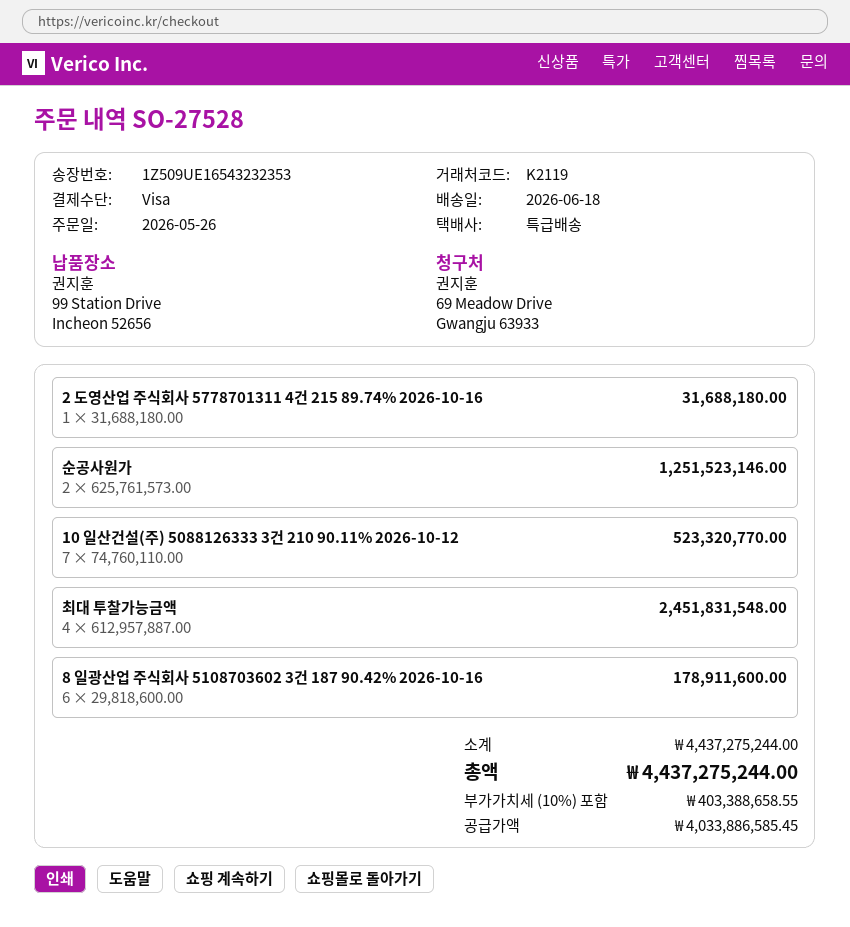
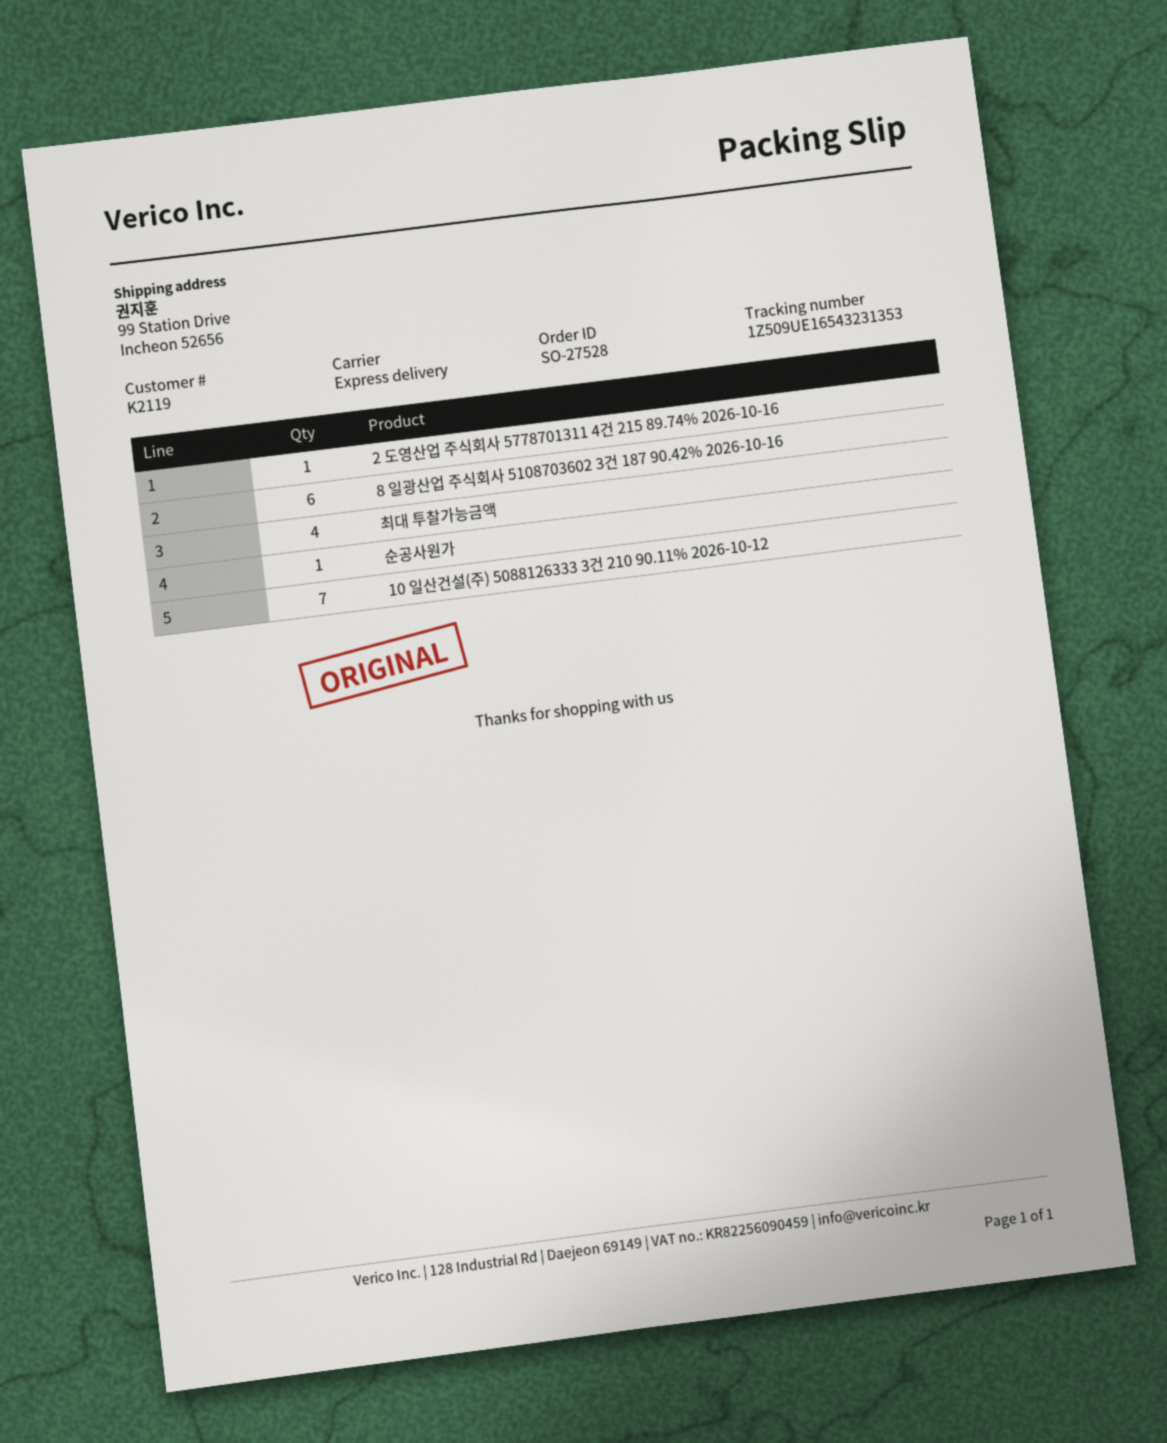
tracking number: 1Z509UE16543232353 -> 1Z509UE16543231353
순공사원가: 2 -> 1

